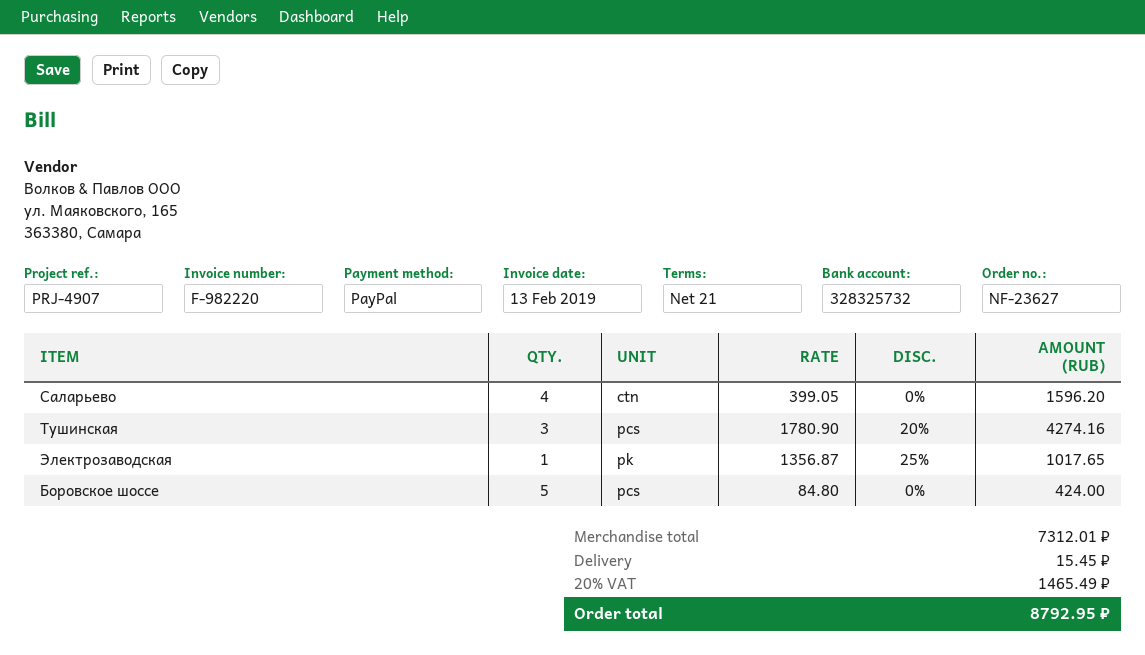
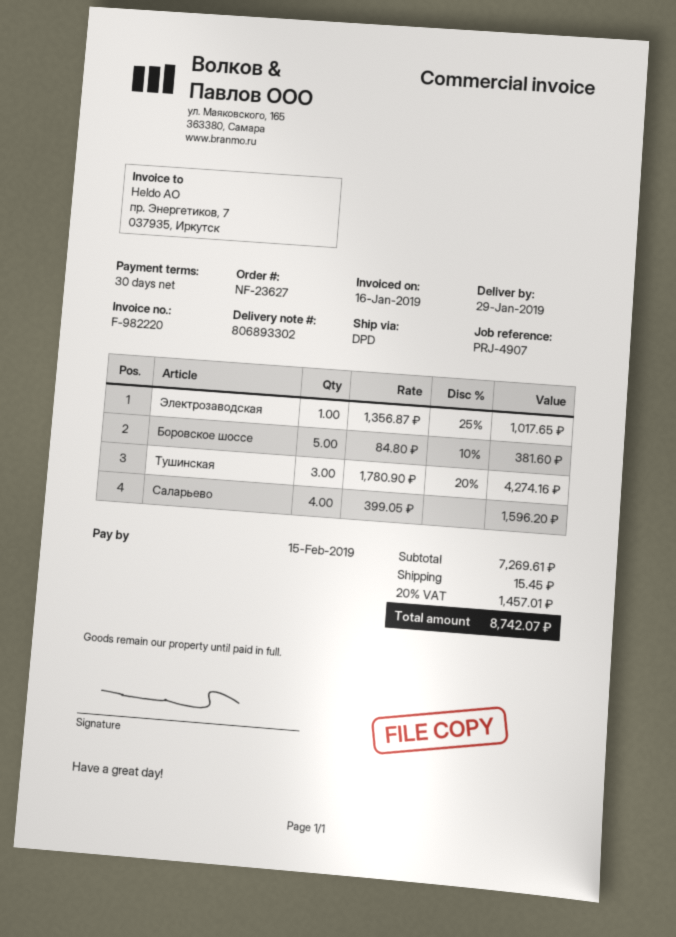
invoice date: 2019-02-13 -> 2019-01-16
payment terms: 21 days -> 30 days
Боровское шоссе: 5 x 84.80 = 424.00 -> 5 x 84.80 - 10% = 381.60
subtotal: 7312.01 -> 7269.61
tax: 20% = 1465.49 -> 20% = 1457.01
total: 8792.95 -> 8742.07

